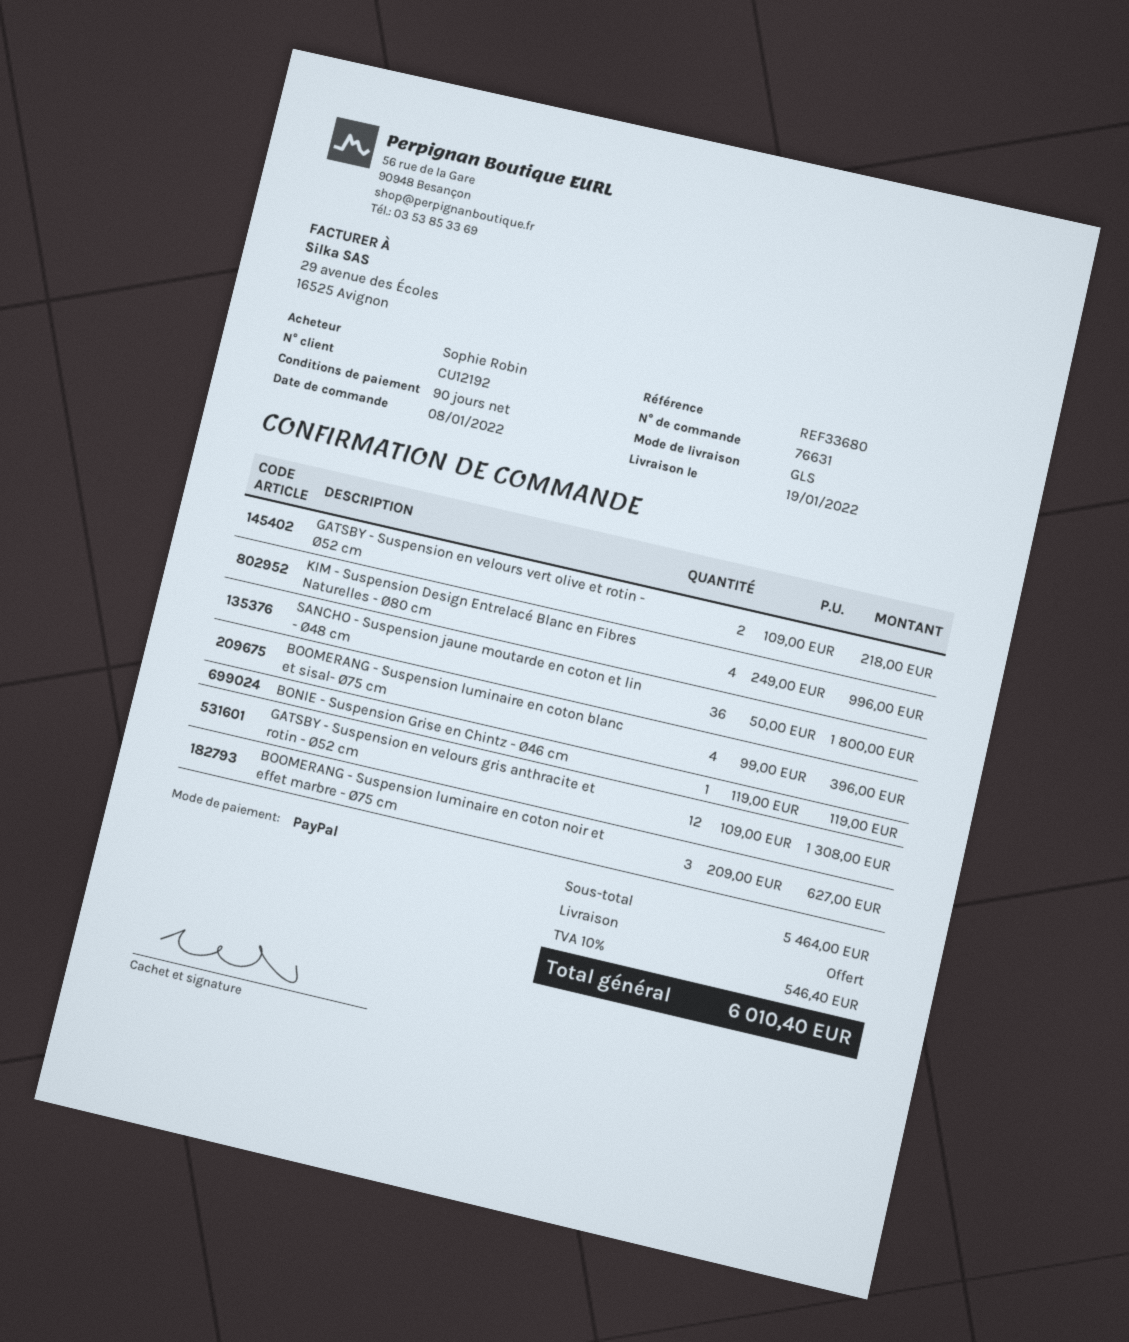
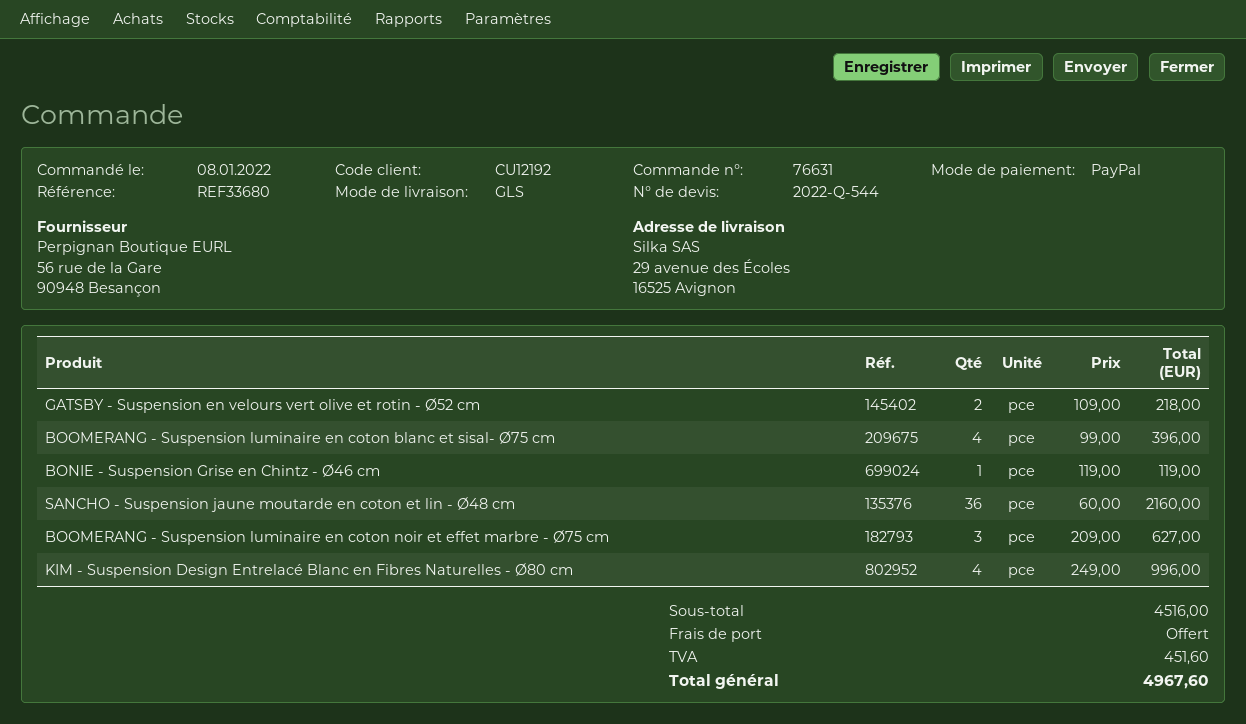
SANCHO - Suspension jaune moutarde en coton et lin - Ø48 cm: 36 x 50.00 = 1800.00 -> 36 x 60.00 = 2160.00
GATSBY - Suspension en velours gris anthracite et rotin - Ø52 cm: 12 x 109.00 = 1308.00 -> none
subtotal: 5464.00 -> 4516.00
tax: 546.40 -> 451.60
total: 6010.40 -> 4967.60

